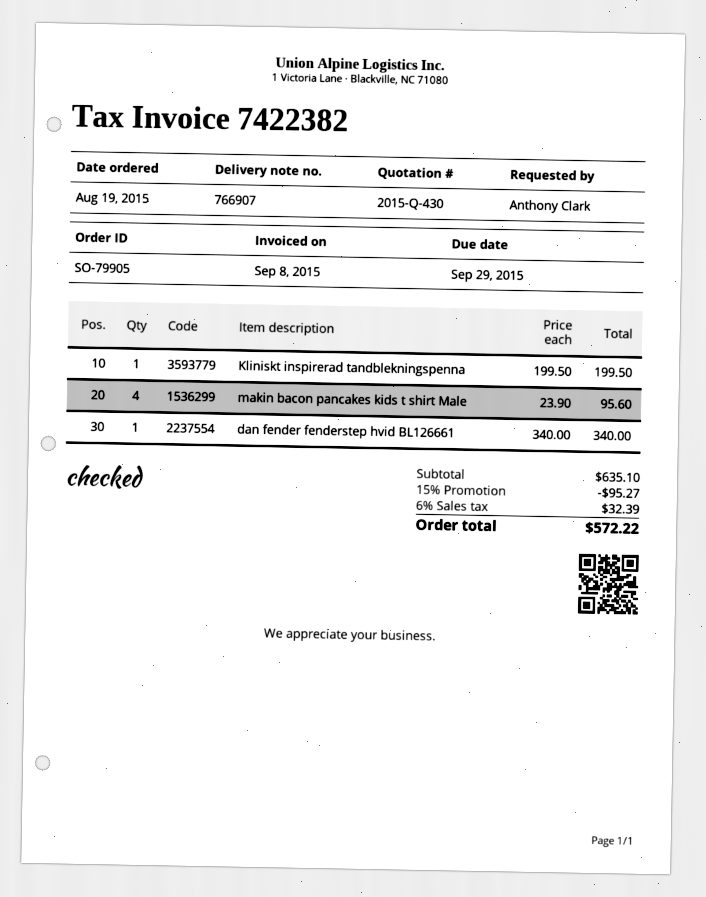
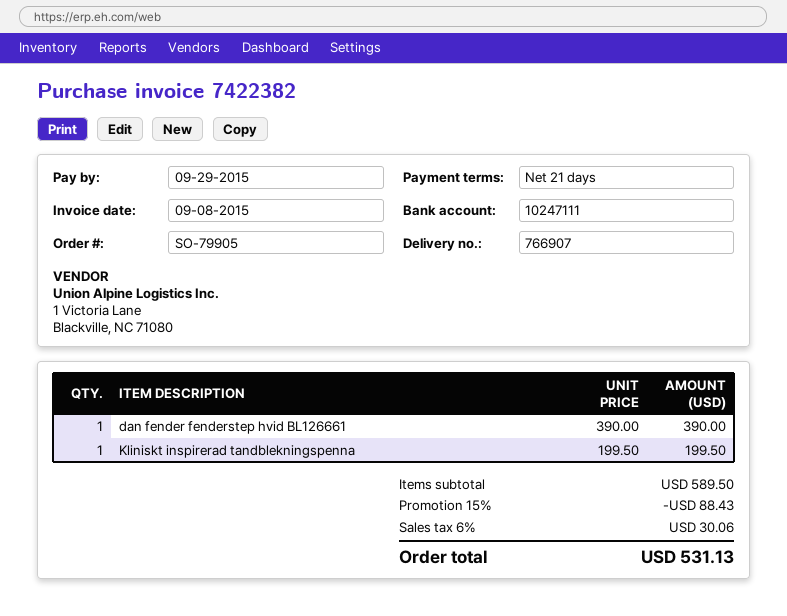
makin bacon pancakes kids t shirt Male: 4 x 23.90 = 95.60 -> none
dan fender fenderstep hvid BL126661: 1 x 340.00 = 340.00 -> 1 x 390.00 = 390.00
subtotal: 635.10 -> 589.50
discount: 15% = 95.27 -> 15% = 88.43
tax: 6% = 32.39 -> 6% = 30.06
total: 572.22 -> 531.13

